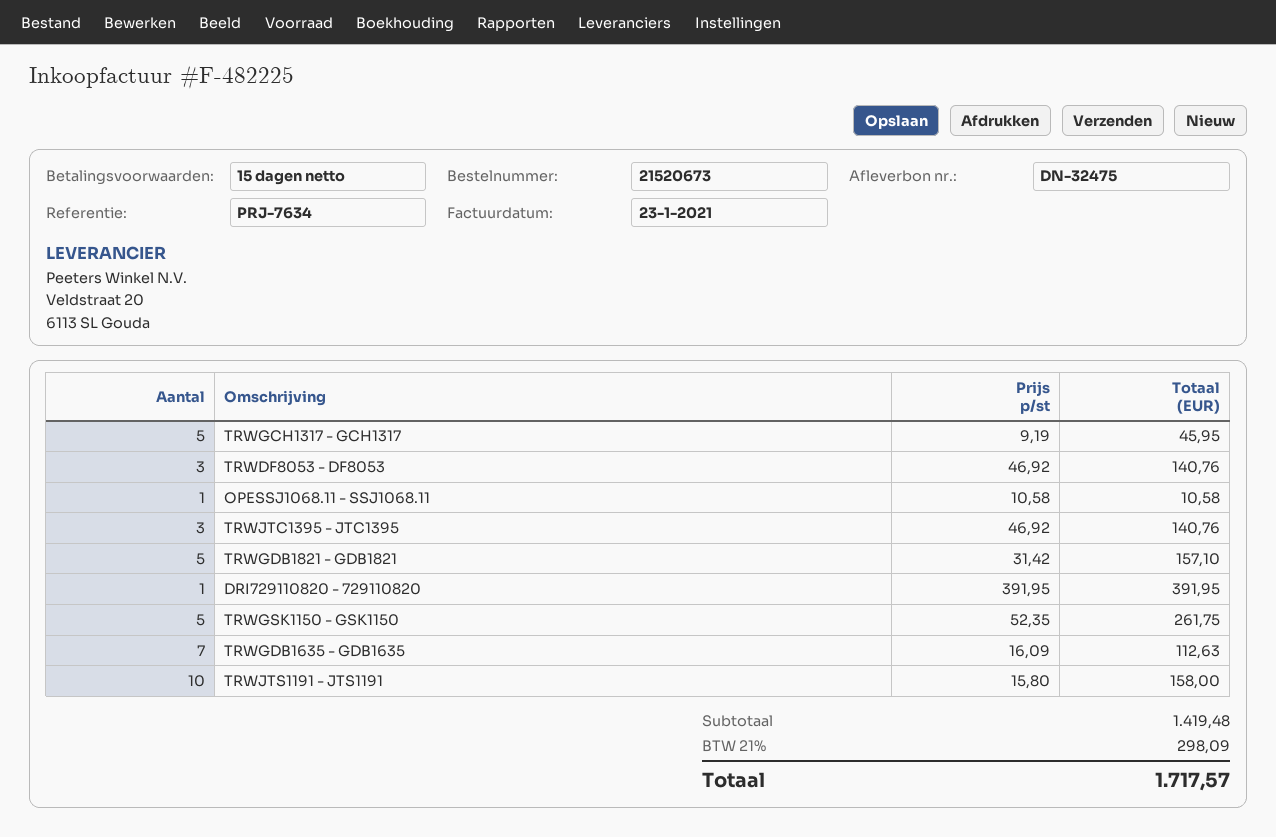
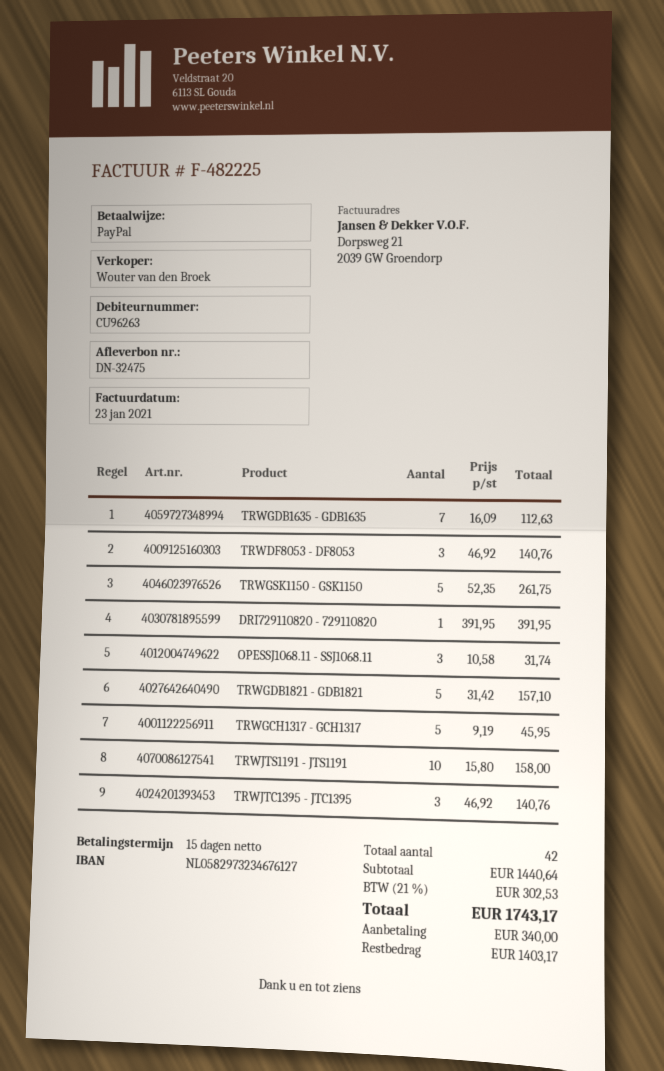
OPESSJ1068.11 - SSJ1068.11: 1 x 10.58 = 10.58 -> 3 x 10.58 = 31.74
subtotal: 1419.48 -> 1440.64
tax: 21% = 298.09 -> 21% = 302.53
total: 1717.57 -> 1743.17

